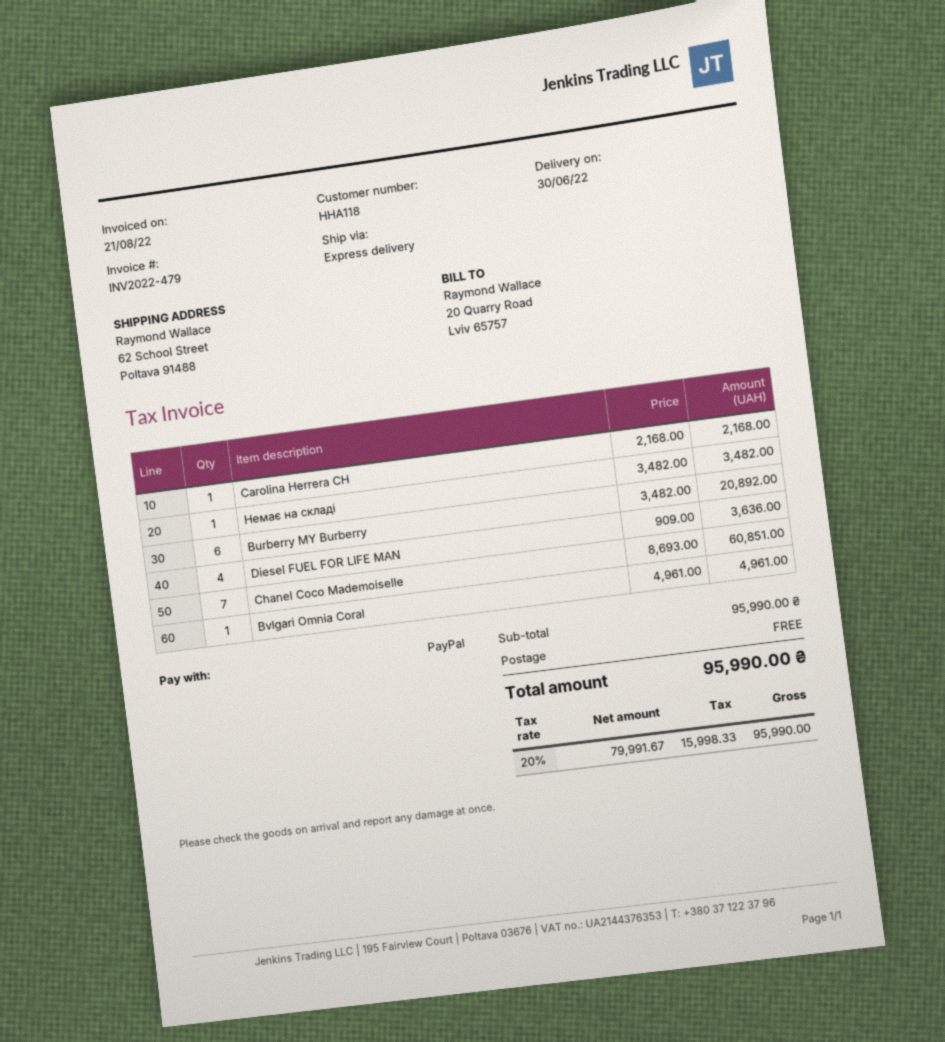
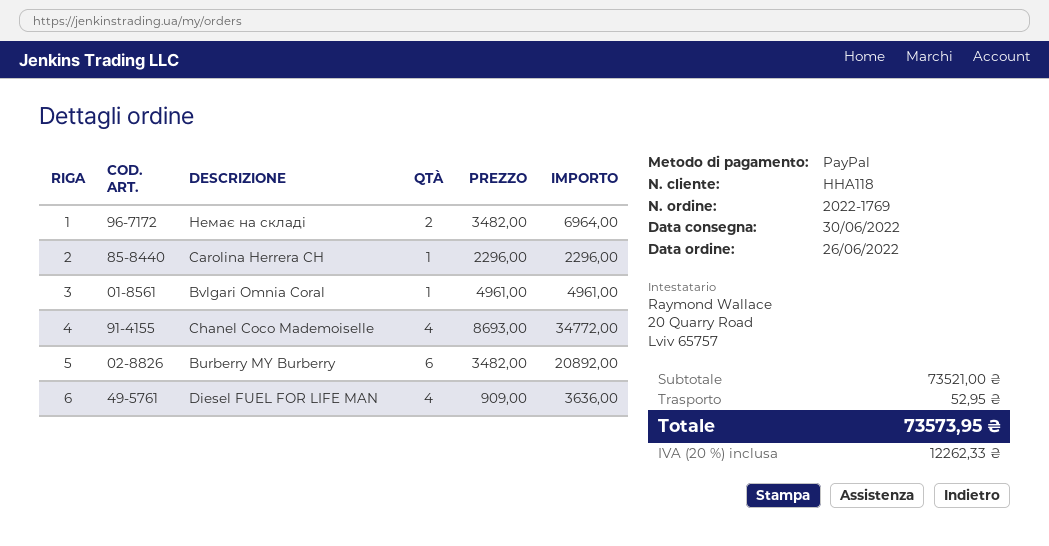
Carolina Herrera CH: 1 x 2168.00 = 2168.00 -> 1 x 2296.00 = 2296.00
Немає на складі: 1 x 3482.00 = 3482.00 -> 2 x 3482.00 = 6964.00
Chanel Coco Mademoiselle: 7 x 8693.00 = 60851.00 -> 4 x 8693.00 = 34772.00
subtotal: 95990.00 -> 73521.00
shipping: 0.00 -> 52.95
tax: 20% = 15998.33 -> 20% = 12262.33
total: 95990.00 -> 73573.95

